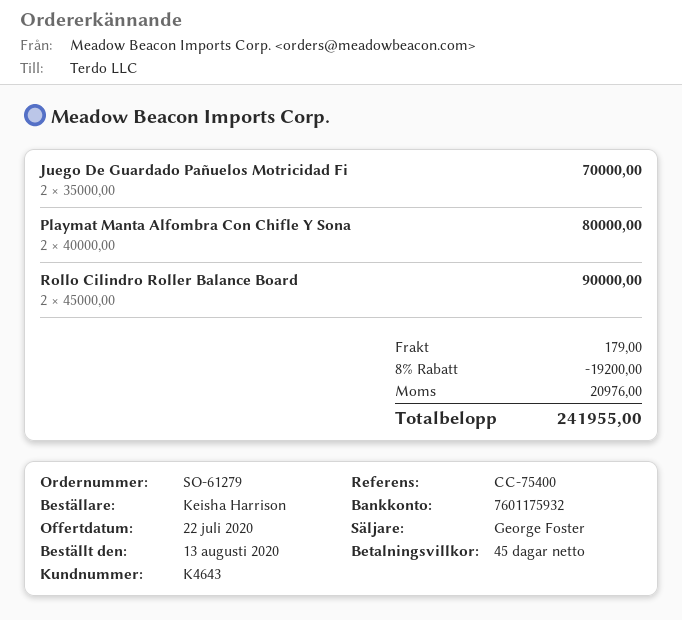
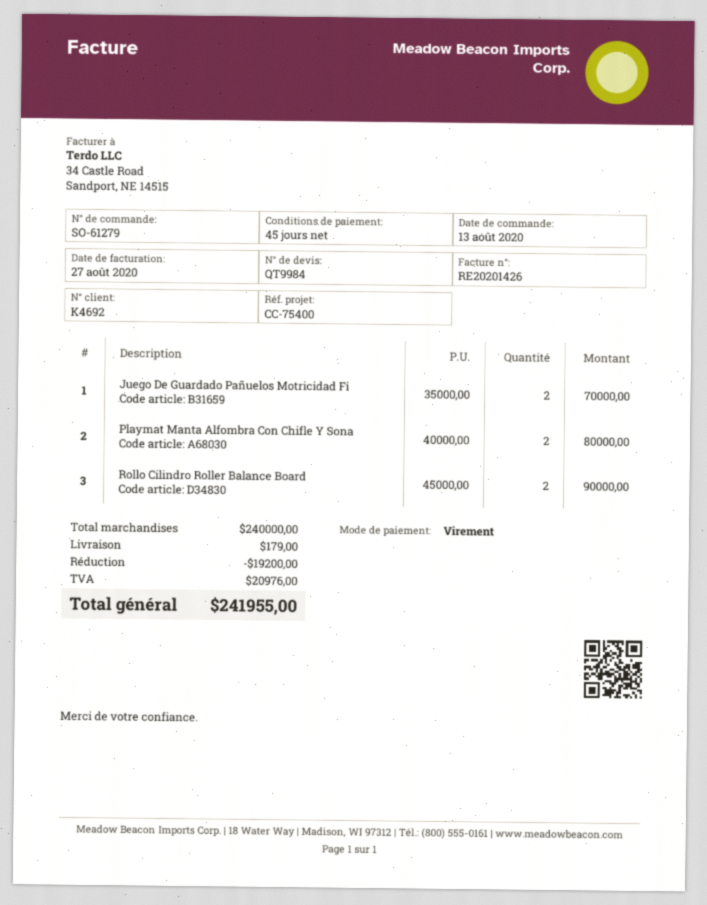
customer number: K4643 -> K4692

